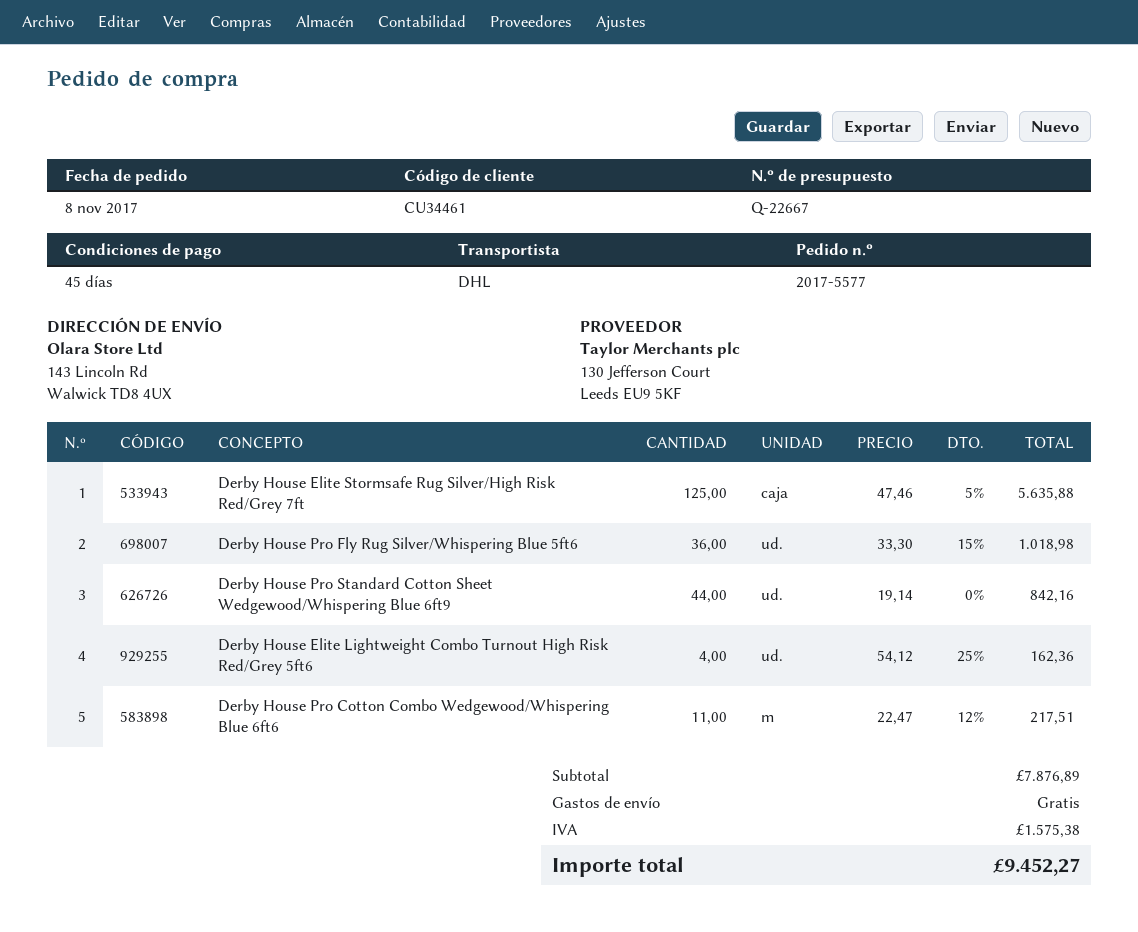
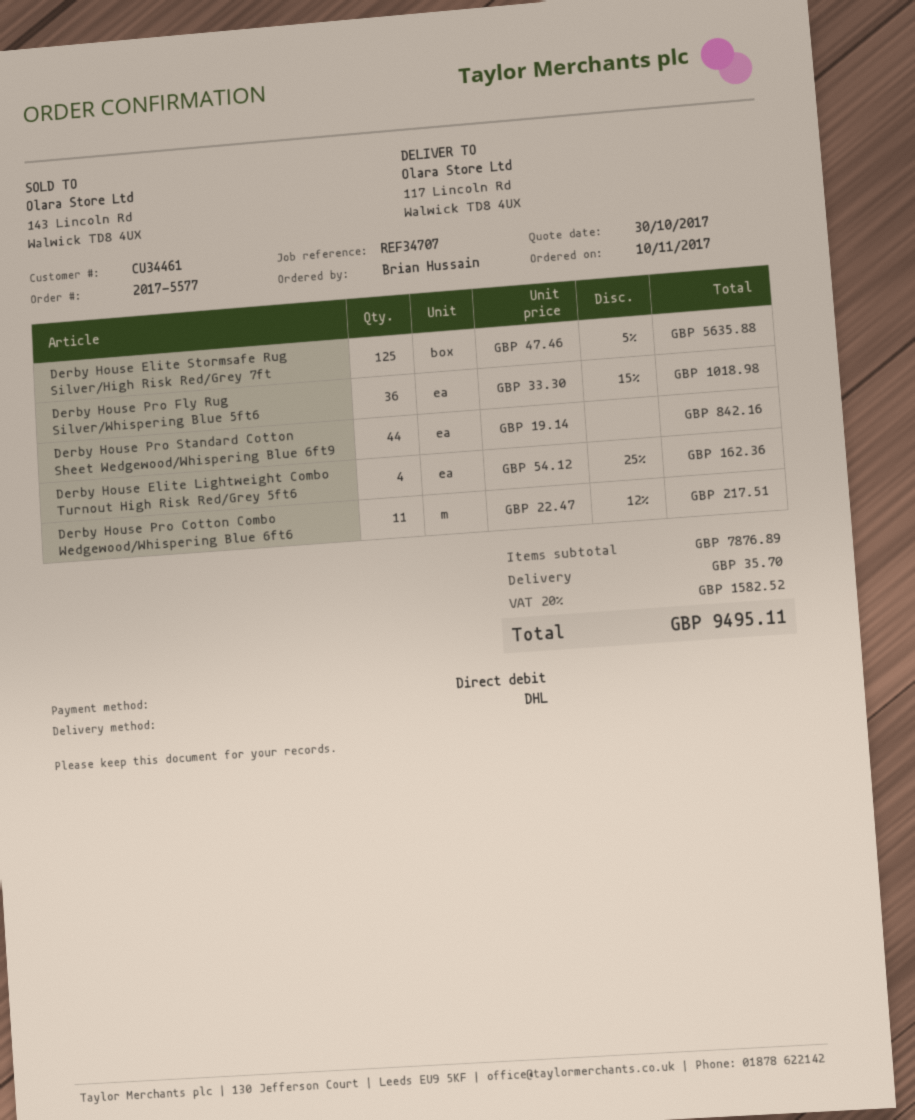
order date: 2017-11-08 -> 2017-11-10
ship to: 143 Lincoln Rd, Walwick TD8 4UX -> 117 Lincoln Rd, Walwick TD8 4UX
shipping: 0.00 -> 35.70
tax: 1575.38 -> 1582.52
total: 9452.27 -> 9495.11

